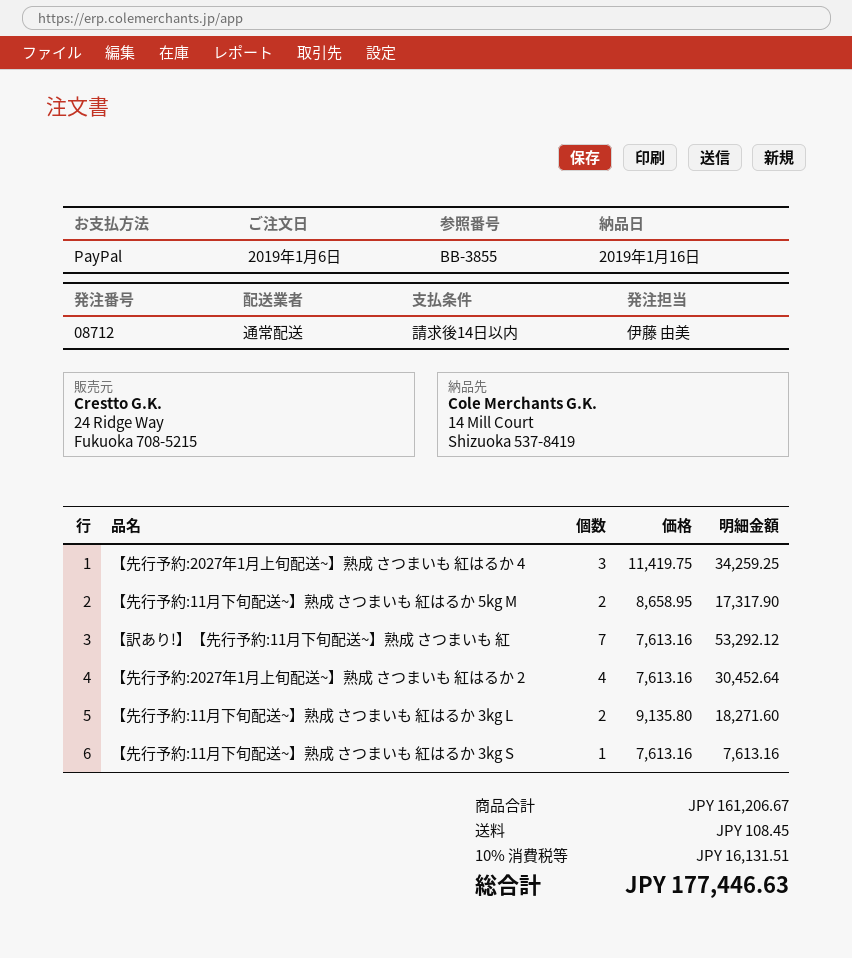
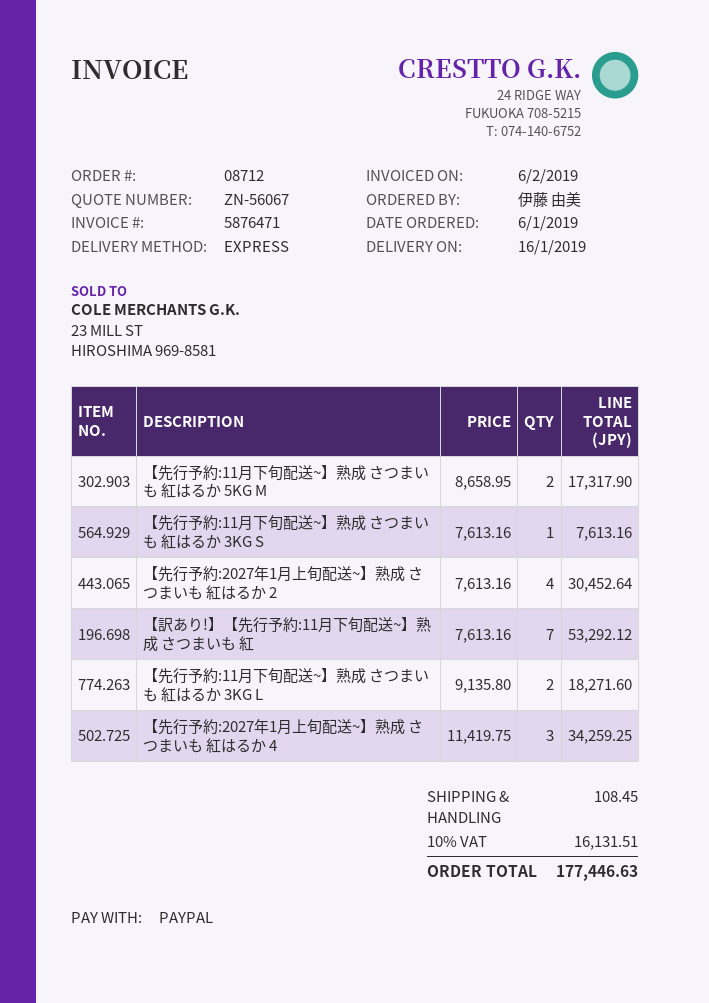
shipping method: standard -> express

